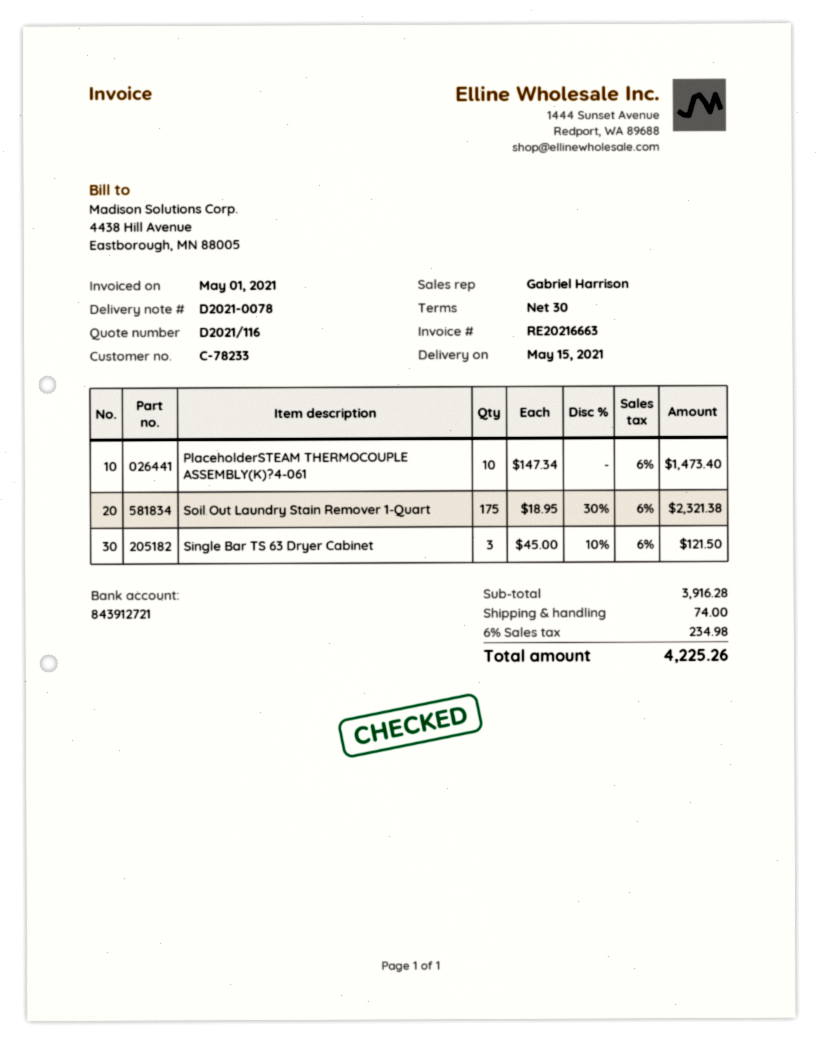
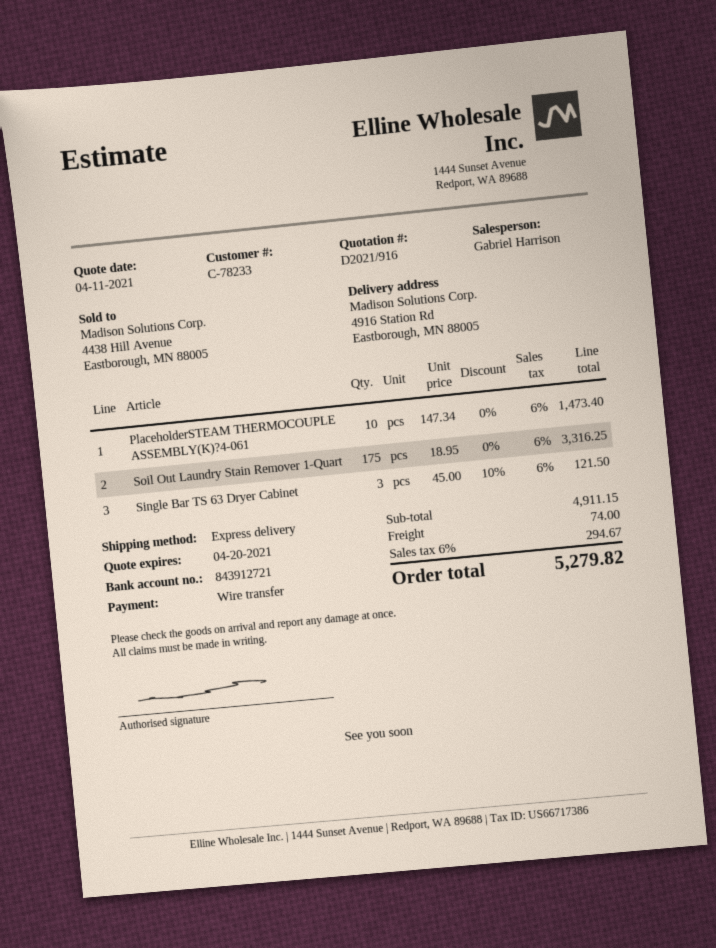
quote number: D2021/116 -> D2021/916
Soil Out Laundry Stain Remover 1-Quart: 175 x 18.95 - 30% = 2321.38 -> 175 x 18.95 = 3316.25
subtotal: 3916.28 -> 4911.15
tax: 6% = 234.98 -> 6% = 294.67
total: 4225.26 -> 5279.82

